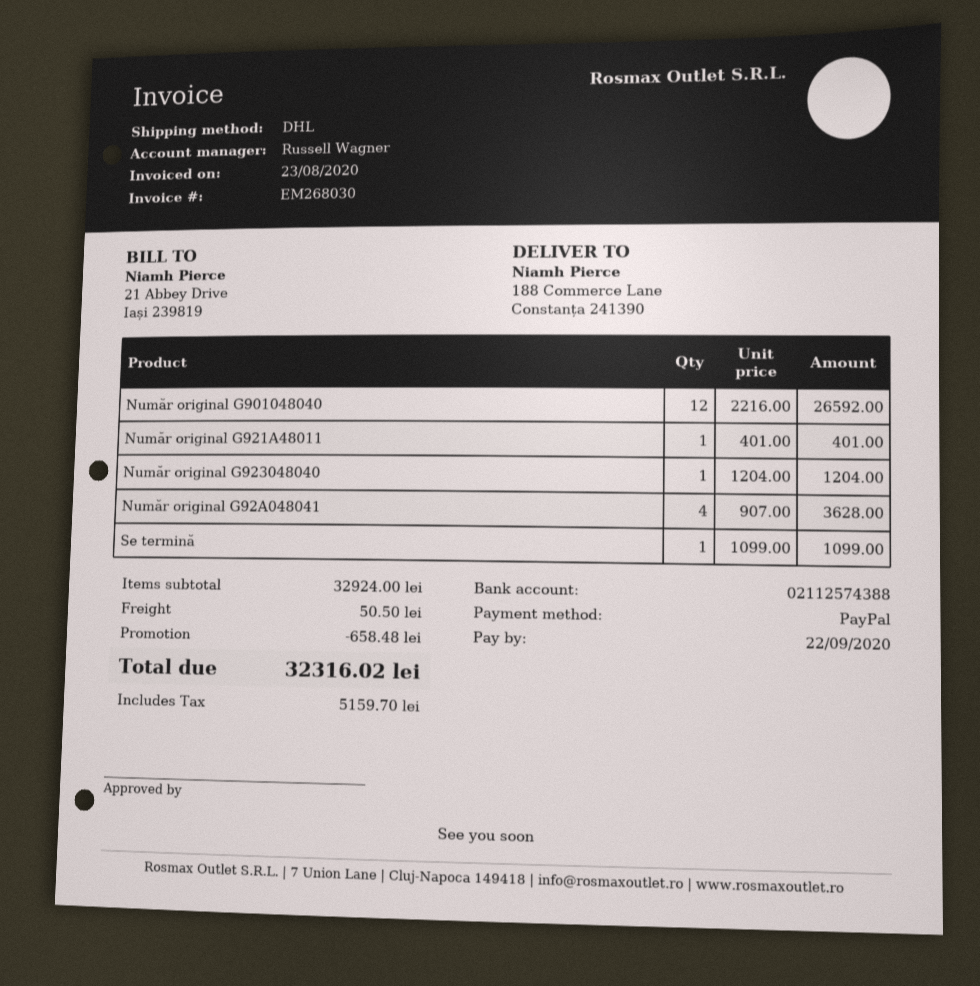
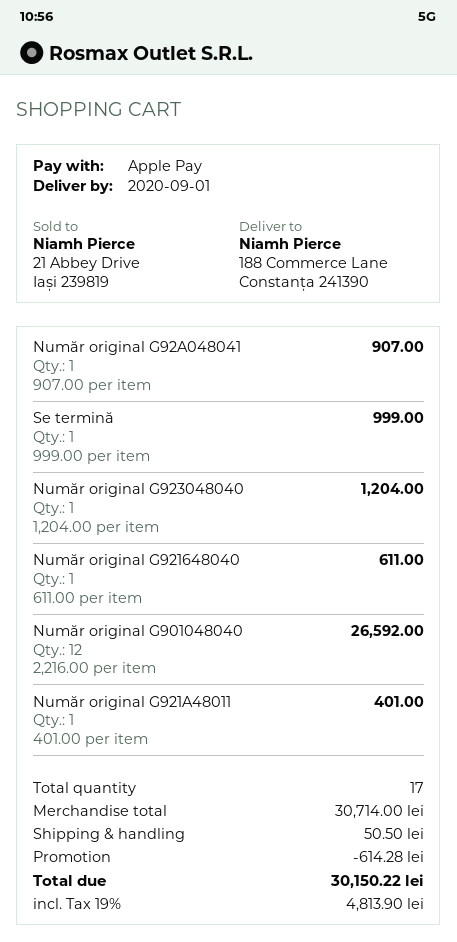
payment method: PayPal -> Apple Pay
Număr original G92A048041: 4 x 907.00 = 3628.00 -> 1 x 907.00 = 907.00
Se termină: 1 x 1099.00 = 1099.00 -> 1 x 999.00 = 999.00
Număr original G921648040: none -> 1 x 611.00 = 611.00
subtotal: 32924.00 -> 30714.00
discount: 658.48 -> 614.28
tax: 5159.70 -> 4813.90
total: 32316.02 -> 30150.22

